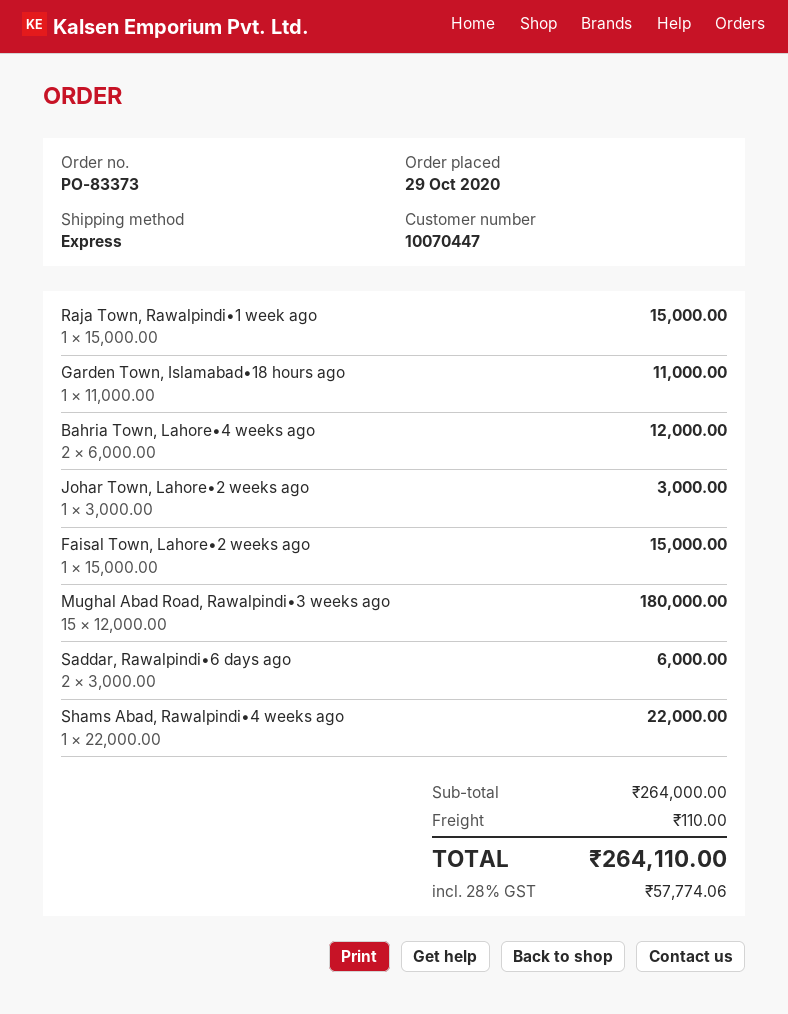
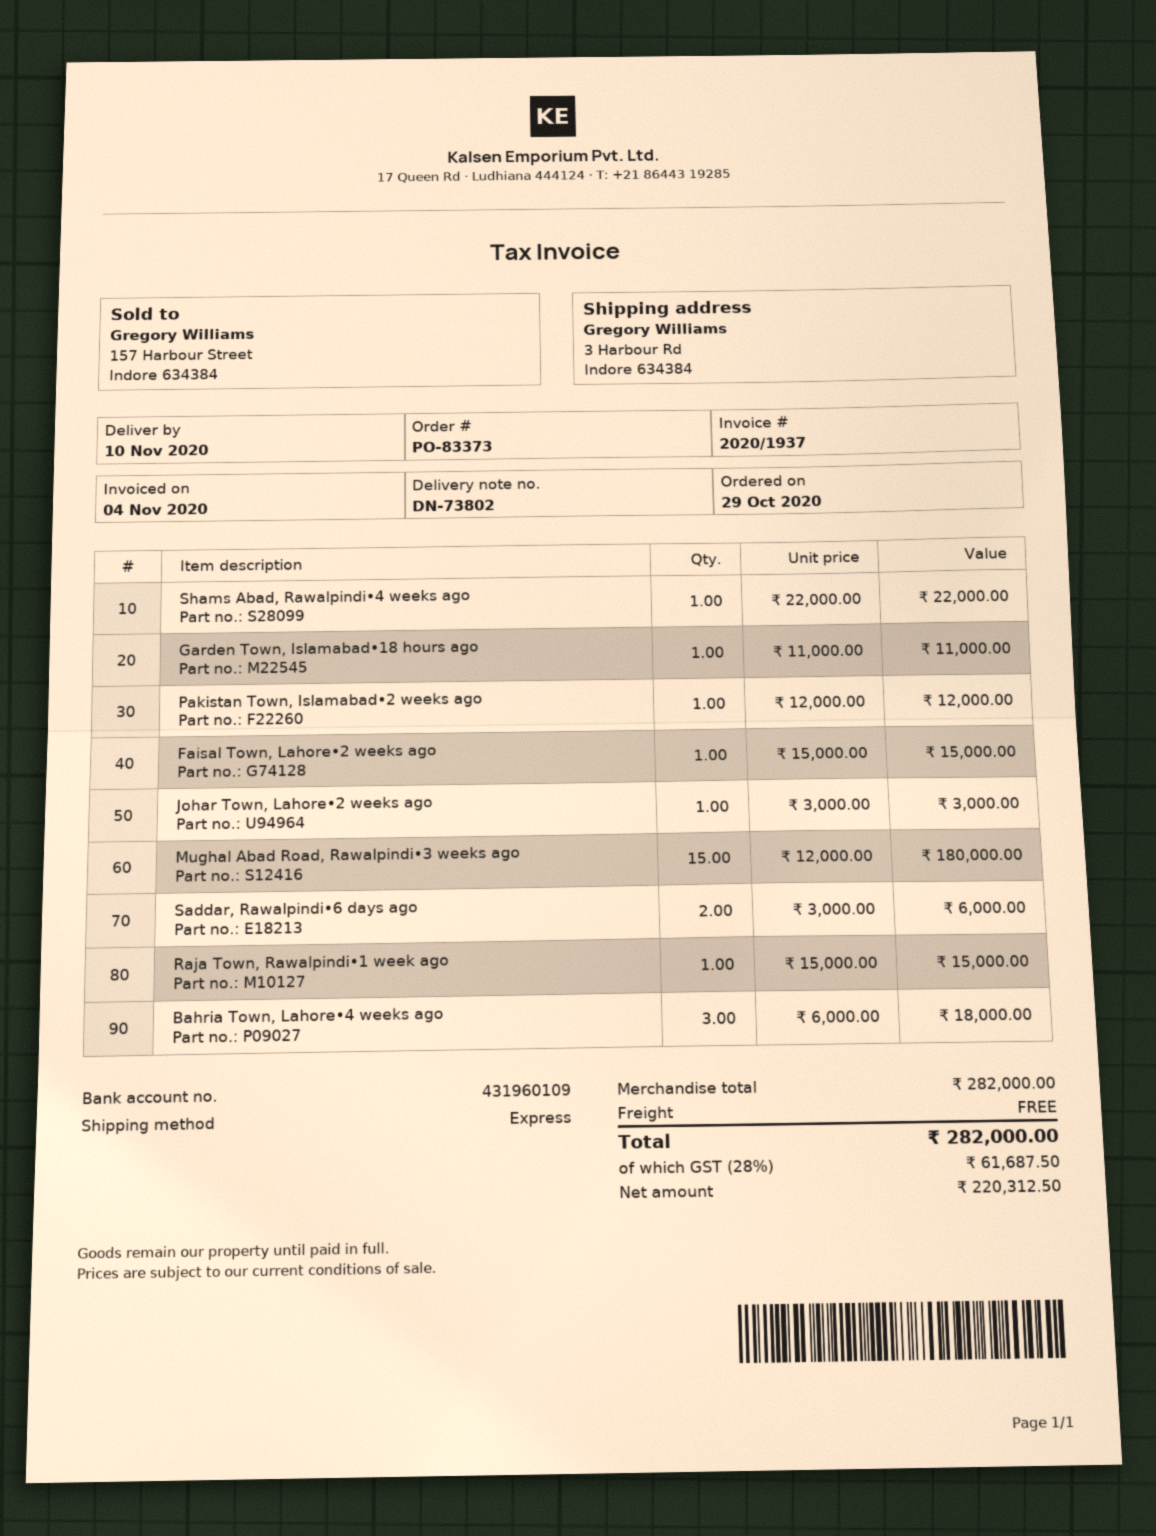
Bahria Town, Lahore•4 weeks ago: 2 x 6000.00 = 12000.00 -> 3 x 6000.00 = 18000.00
Pakistan Town, Islamabad•2 weeks ago: none -> 1 x 12000.00 = 12000.00
subtotal: 264000.00 -> 282000.00
shipping: 110.00 -> 0.00
tax: 28% = 57774.06 -> 28% = 61687.50
total: 264110.00 -> 282000.00

